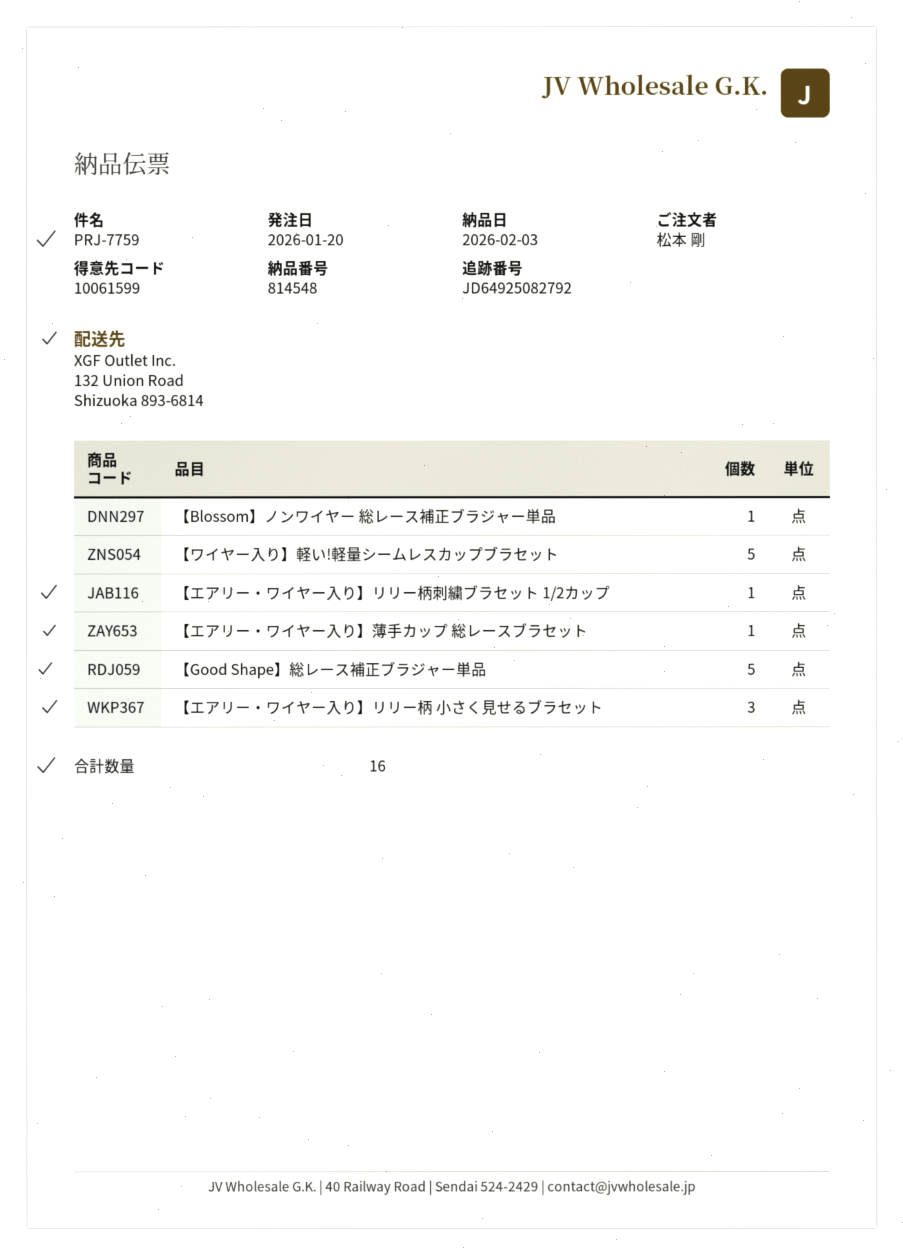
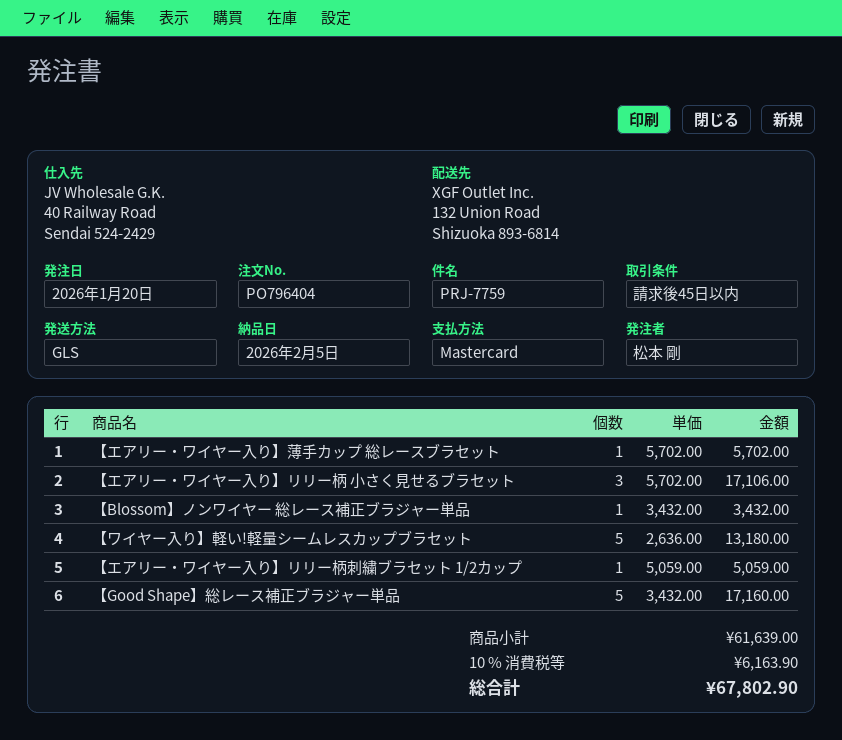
delivery date: 2026-02-03 -> 2026-02-05

